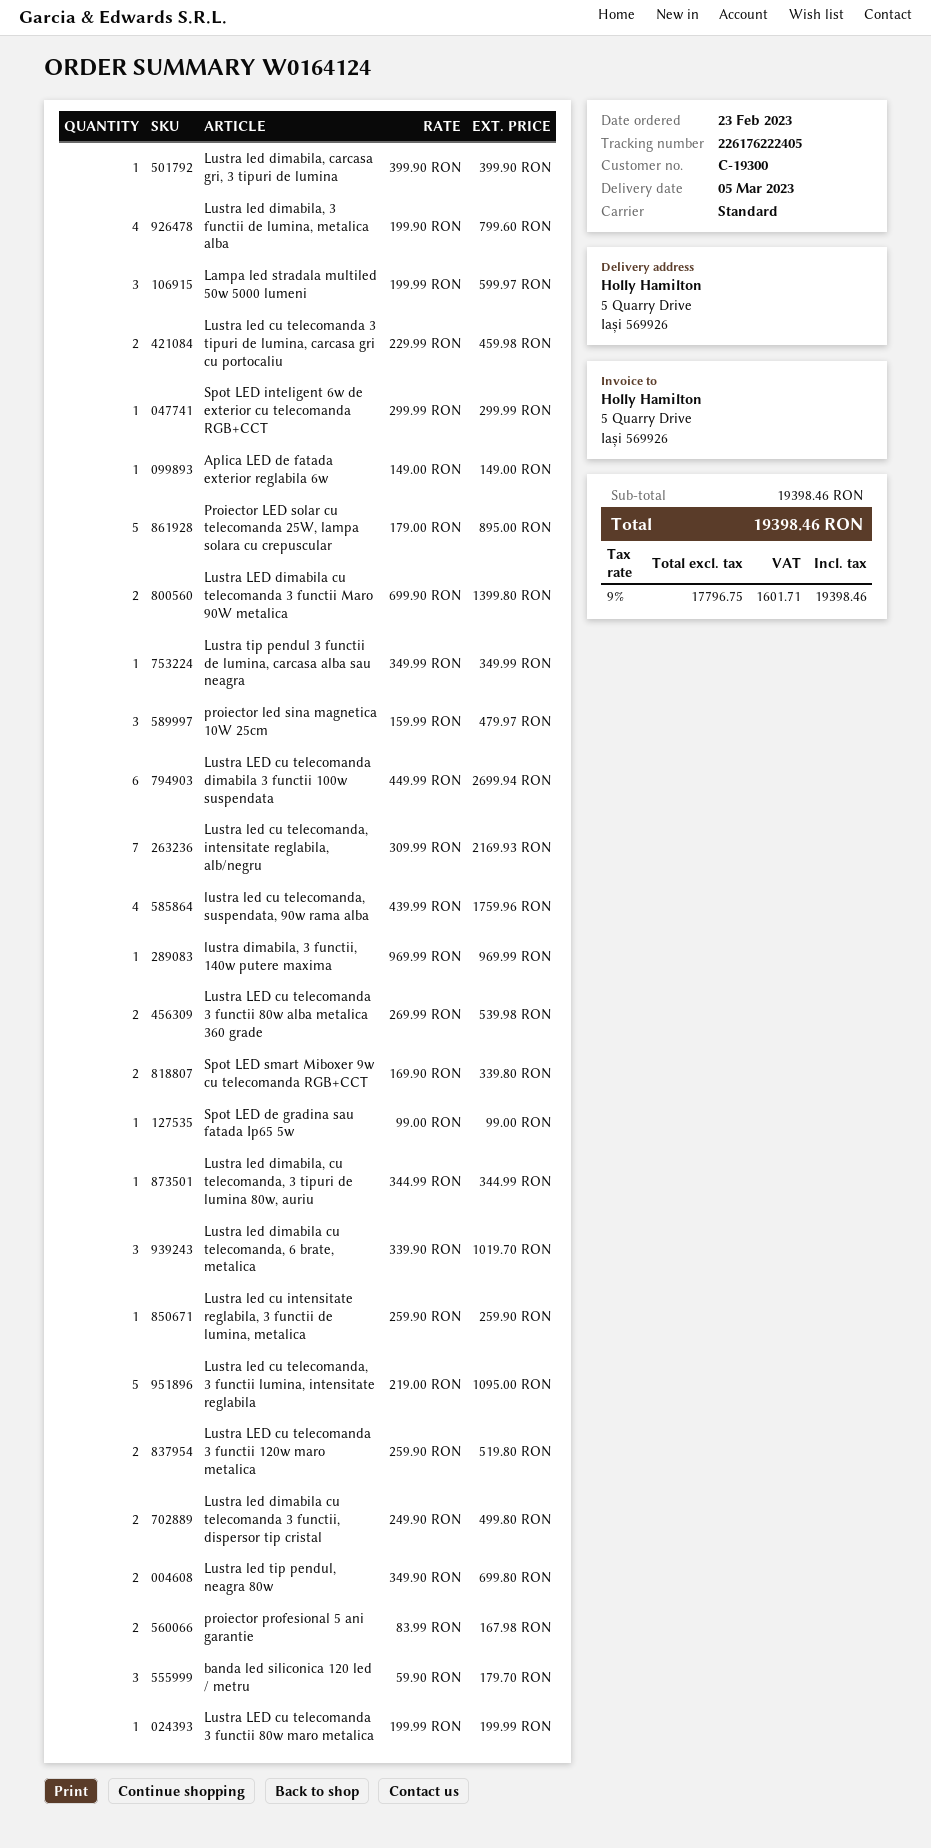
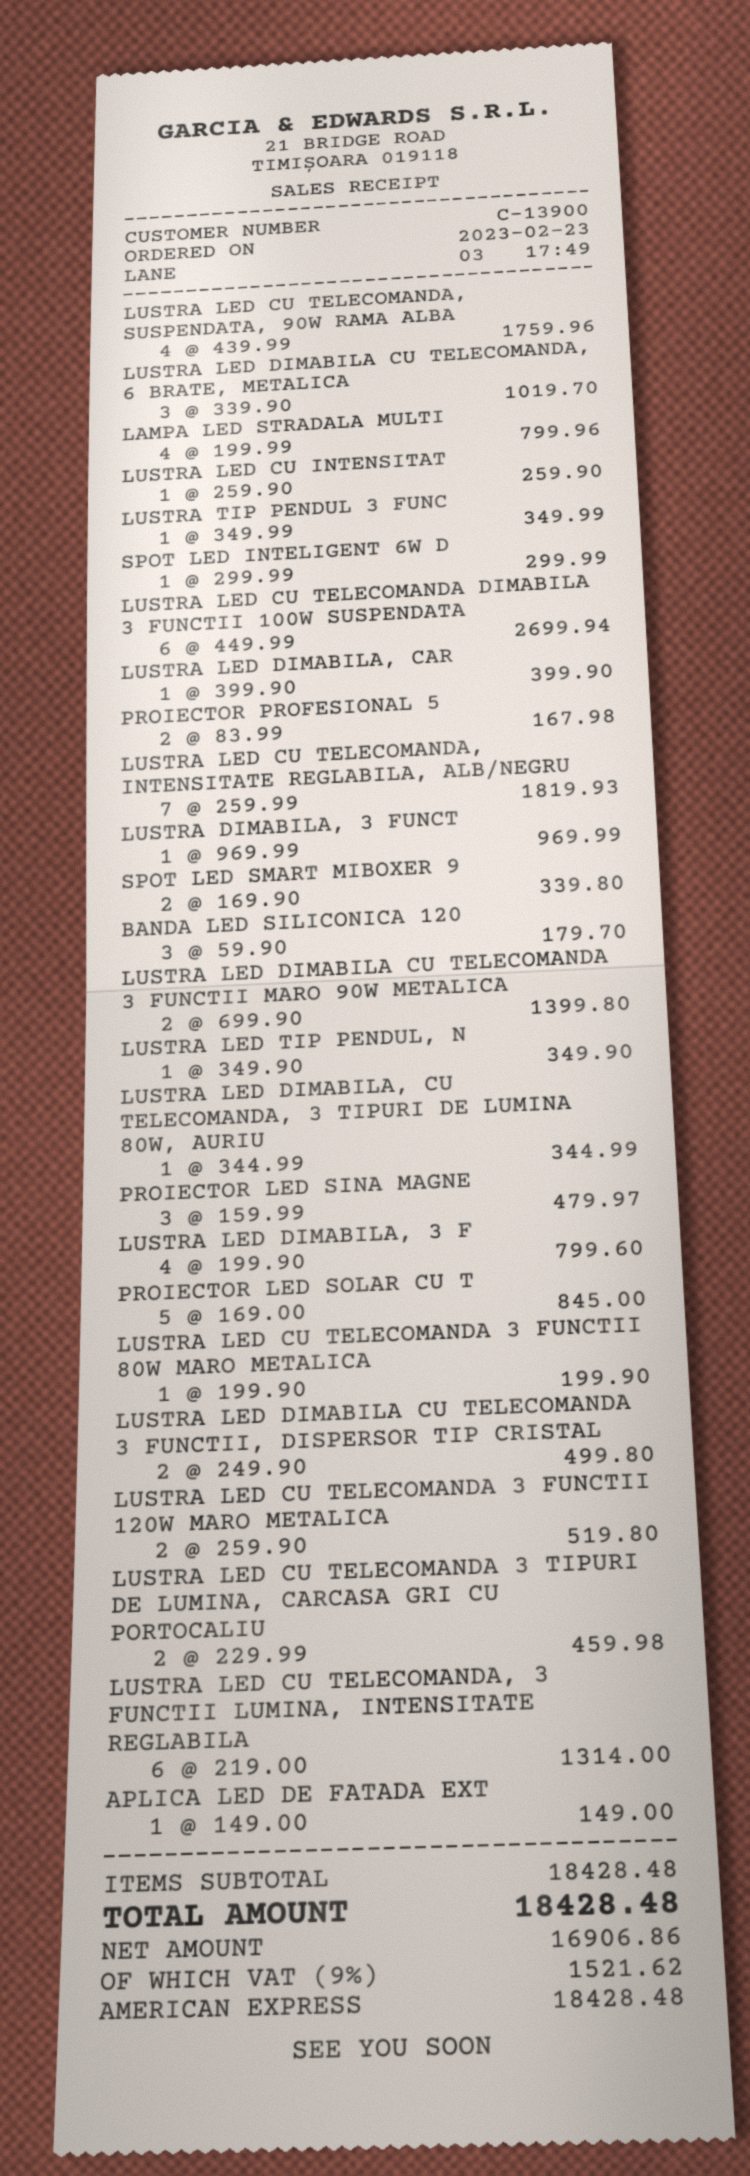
customer number: C-19300 -> C-13900
Lampa led stradala multiled 50w 5000 lumeni: 3 x 199.99 = 599.97 -> 4 x 199.99 = 799.96
Proiector LED solar cu telecomanda 25W, lampa solara cu crepuscular: 5 x 179.00 = 895.00 -> 5 x 169.00 = 845.00
Lustra led cu telecomanda, intensitate reglabila, alb/negru: 7 x 309.99 = 2169.93 -> 7 x 259.99 = 1819.93
Lustra LED cu telecomanda 3 functii 80w alba metalica 360 grade: 2 x 269.99 = 539.98 -> none
Spot LED de gradina sau fatada Ip65 5w: 1 x 99.00 = 99.00 -> none
Lustra led cu telecomanda, 3 functii lumina, intensitate reglabila: 5 x 219.00 = 1095.00 -> 6 x 219.00 = 1314.00
Lustra led tip pendul, neagra 80w: 2 x 349.90 = 699.80 -> 1 x 349.90 = 349.90
Lustra LED cu telecomanda 3 functii 80w maro metalica: 1 x 199.99 = 199.99 -> 1 x 199.90 = 199.90
subtotal: 19398.46 -> 18428.48
net: 17796.75 -> 16906.86
tax: 9% = 1601.71 -> 9% = 1521.62
total: 19398.46 -> 18428.48

